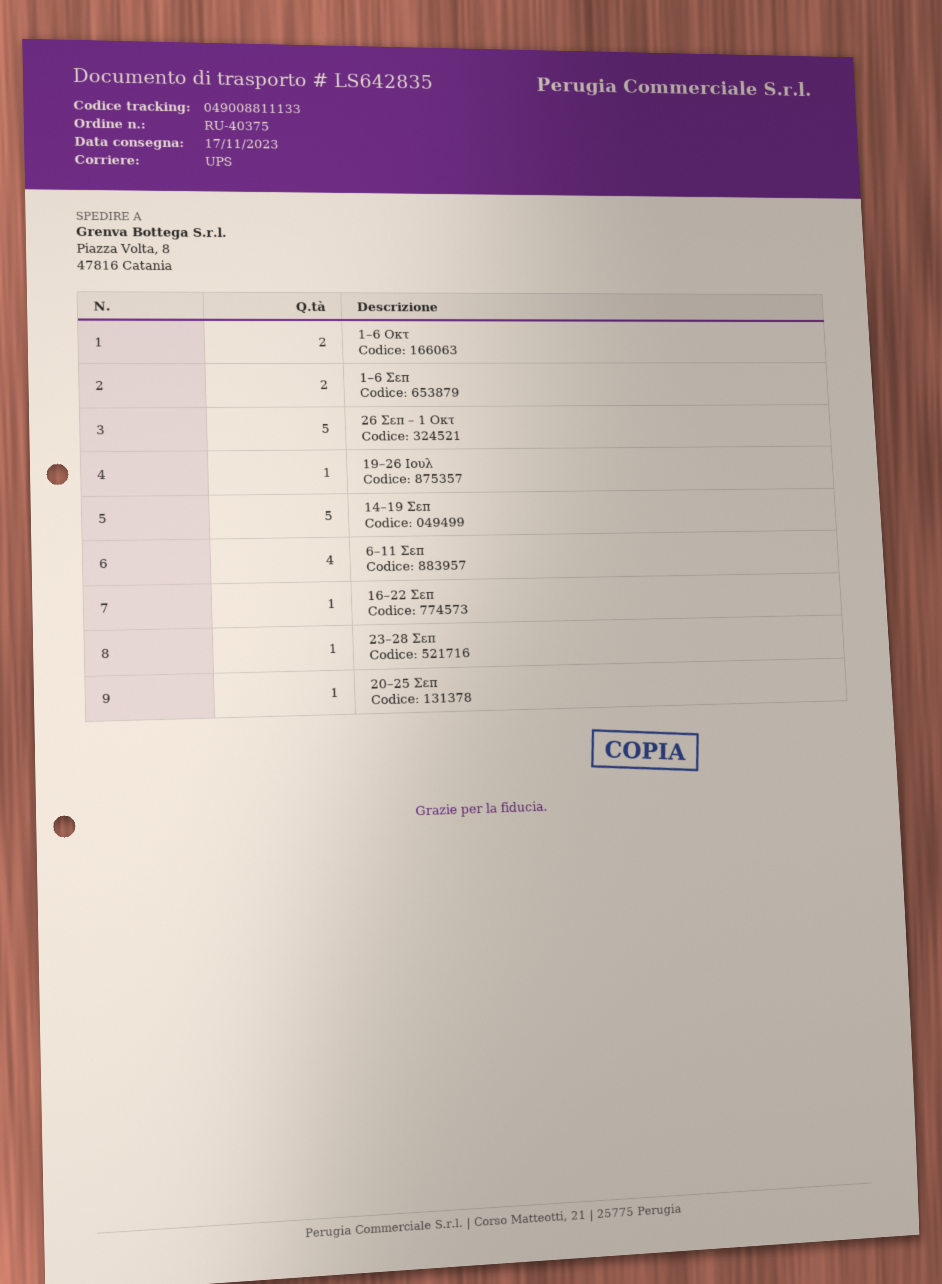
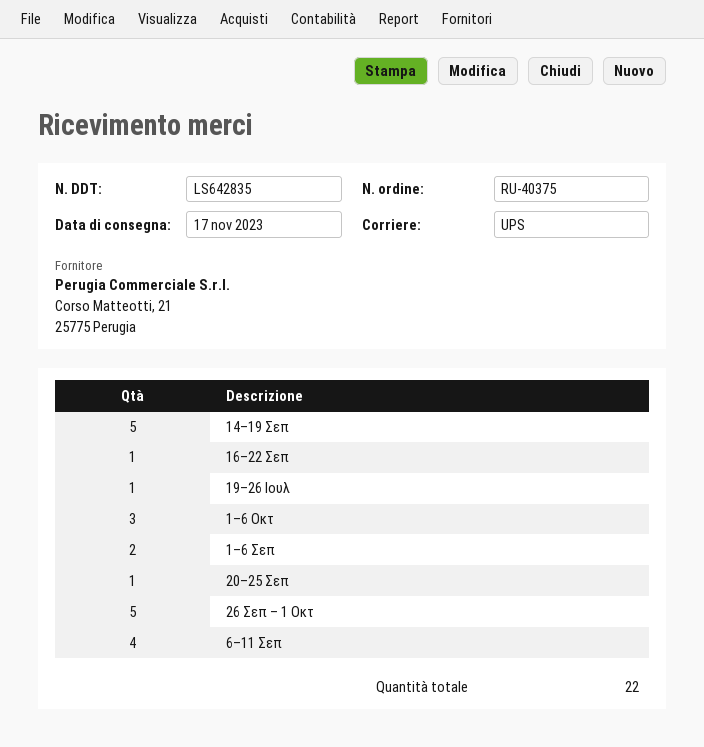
1–6 Οκτ: 2 -> 3
23–28 Σεπ: 1 -> none

